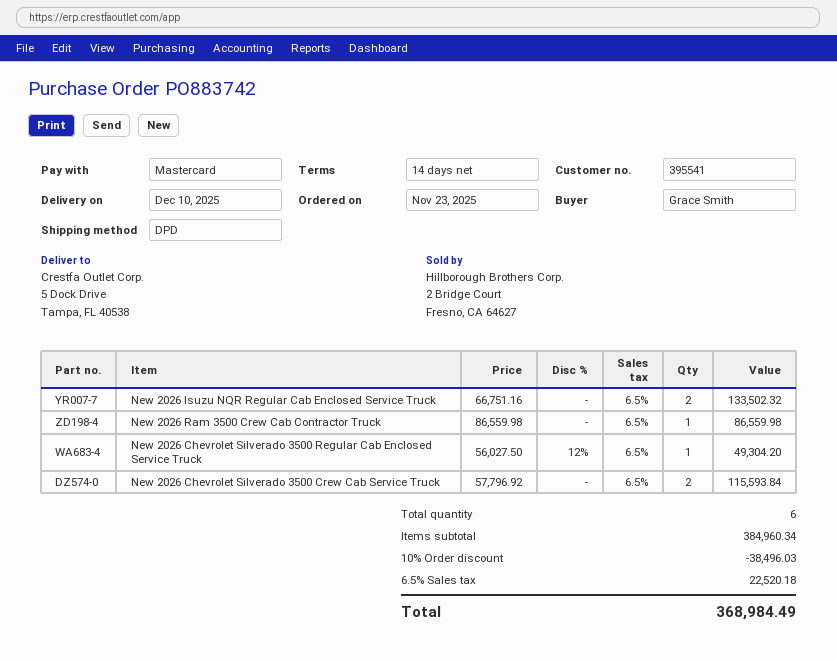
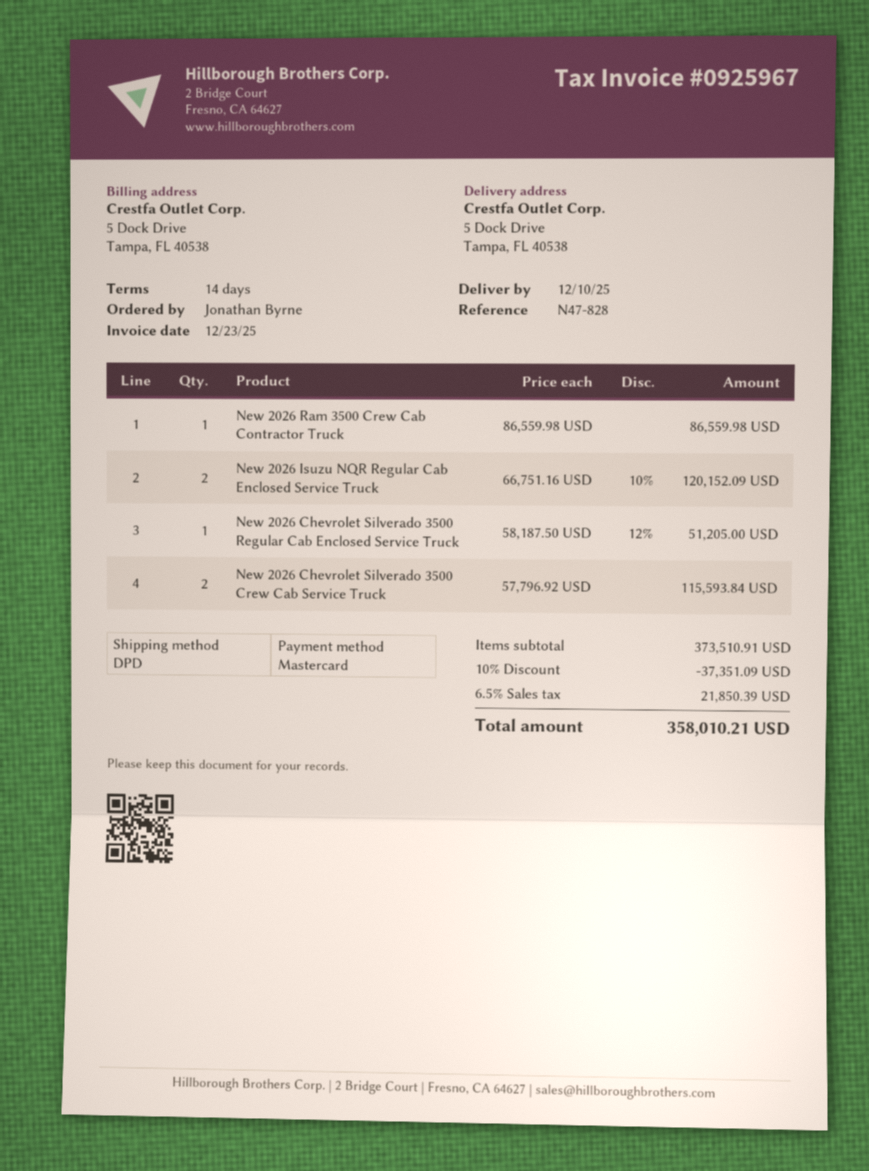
ordered by: Grace Smith -> Jonathan Byrne
New 2026 Isuzu NQR Regular Cab Enclosed Service Truck: 2 x 66751.16 = 133502.32 -> 2 x 66751.16 - 10% = 120152.09
New 2026 Chevrolet Silverado 3500 Regular Cab Enclosed Service Truck: 1 x 56027.50 - 12% = 49304.20 -> 1 x 58187.50 - 12% = 51205.00
subtotal: 384960.34 -> 373510.91
discount: 10% = 38496.03 -> 10% = 37351.09
tax: 6.5% = 22520.18 -> 6.5% = 21850.39
total: 368984.49 -> 358010.21

